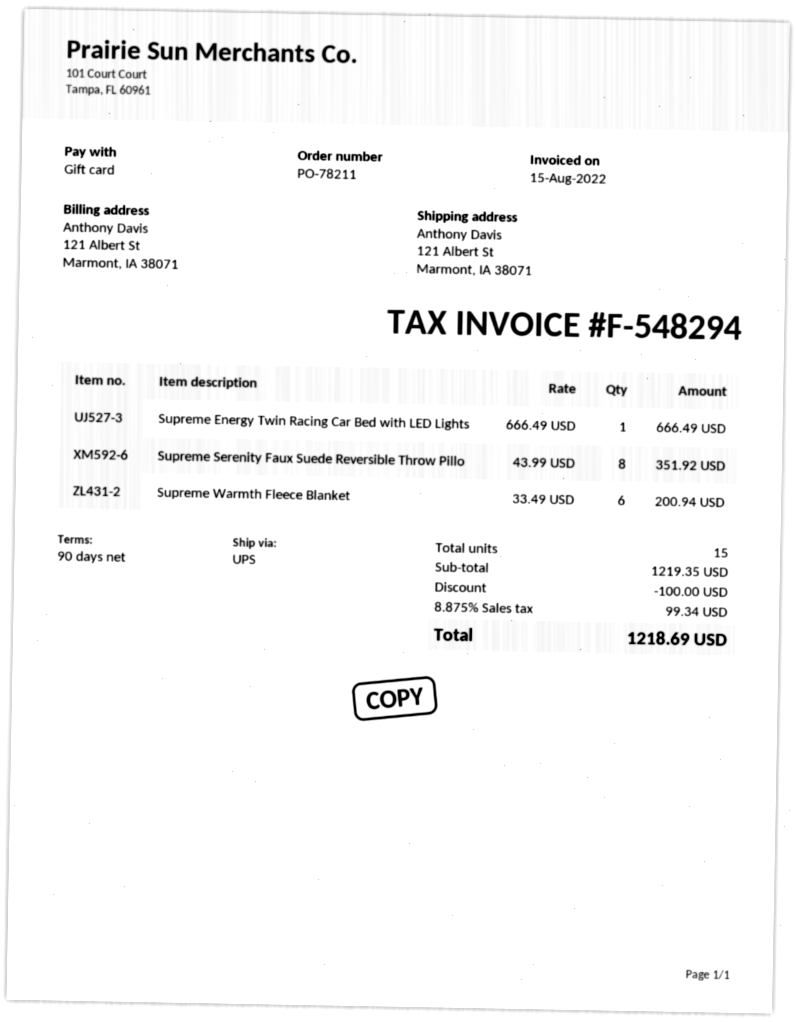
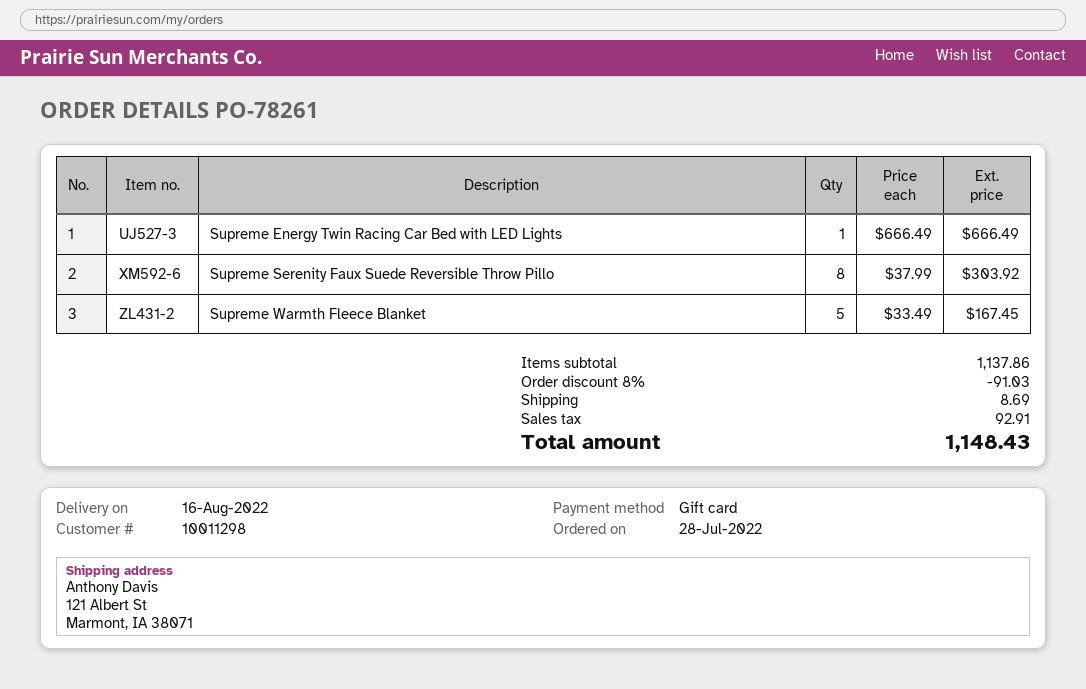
order number: PO-78211 -> PO-78261
Supreme Serenity Faux Suede Reversible Throw Pillo: 8 x 43.99 = 351.92 -> 8 x 37.99 = 303.92
Supreme Warmth Fleece Blanket: 6 x 33.49 = 200.94 -> 5 x 33.49 = 167.45
subtotal: 1219.35 -> 1137.86
discount: 100.00 -> 91.03
shipping: none -> 8.69
tax: 99.34 -> 92.91
total: 1218.69 -> 1148.43

